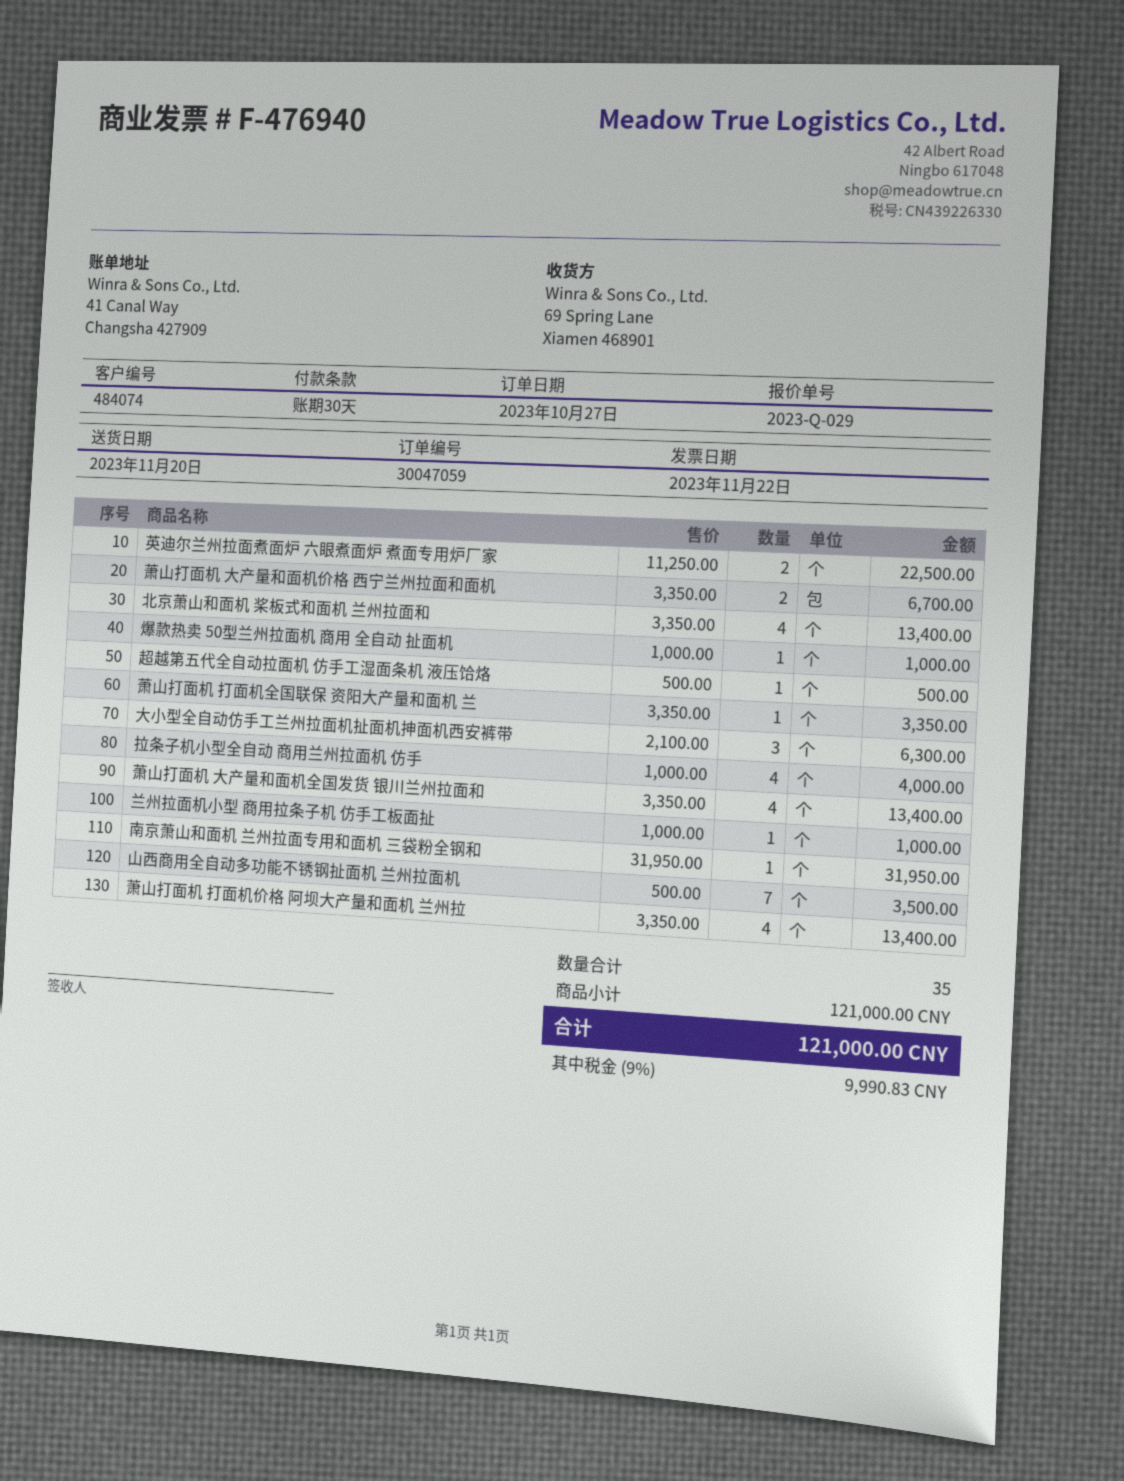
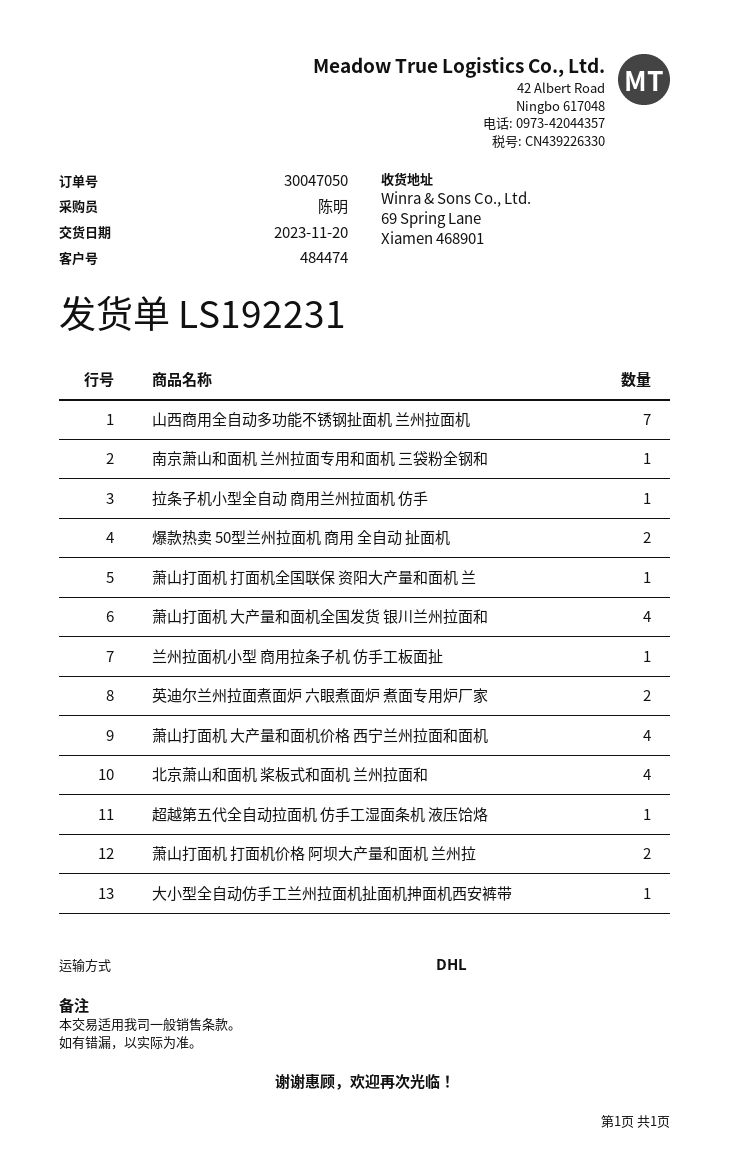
order number: 30047059 -> 30047050
customer number: 484074 -> 484474
萧山打面机 大产量和面机价格 西宁兰州拉面和面机: 2 -> 4
爆款热卖 50型兰州拉面机 商用 全自动 扯面机: 1 -> 2
大小型全自动仿手工兰州拉面机扯面机抻面机西安裤带: 3 -> 1
拉条子机小型全自动 商用兰州拉面机 仿手: 4 -> 1
萧山打面机 打面机价格 阿坝大产量和面机 兰州拉: 4 -> 2

